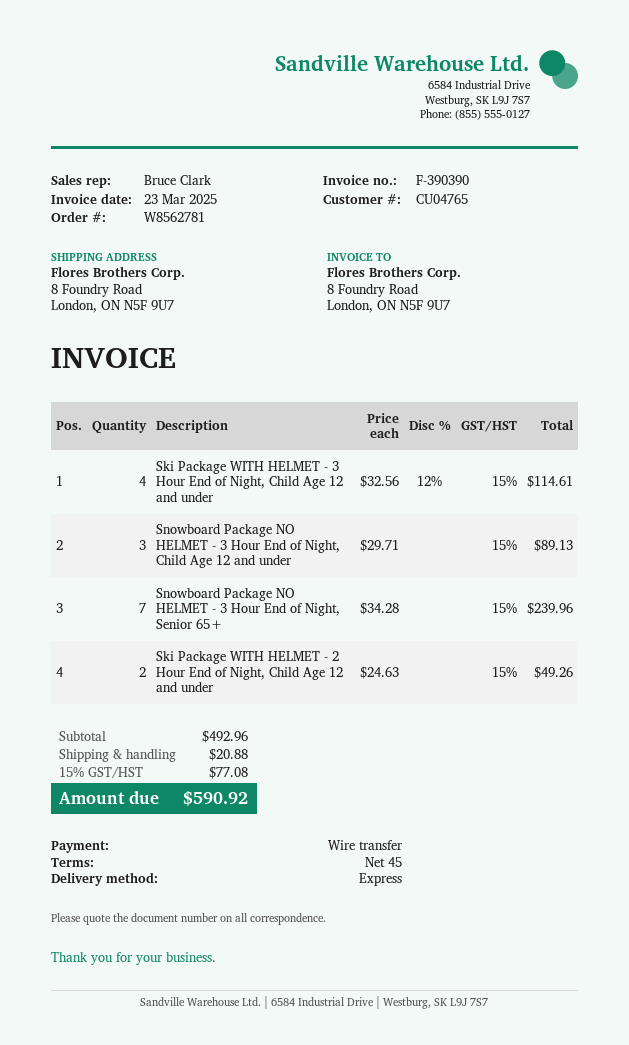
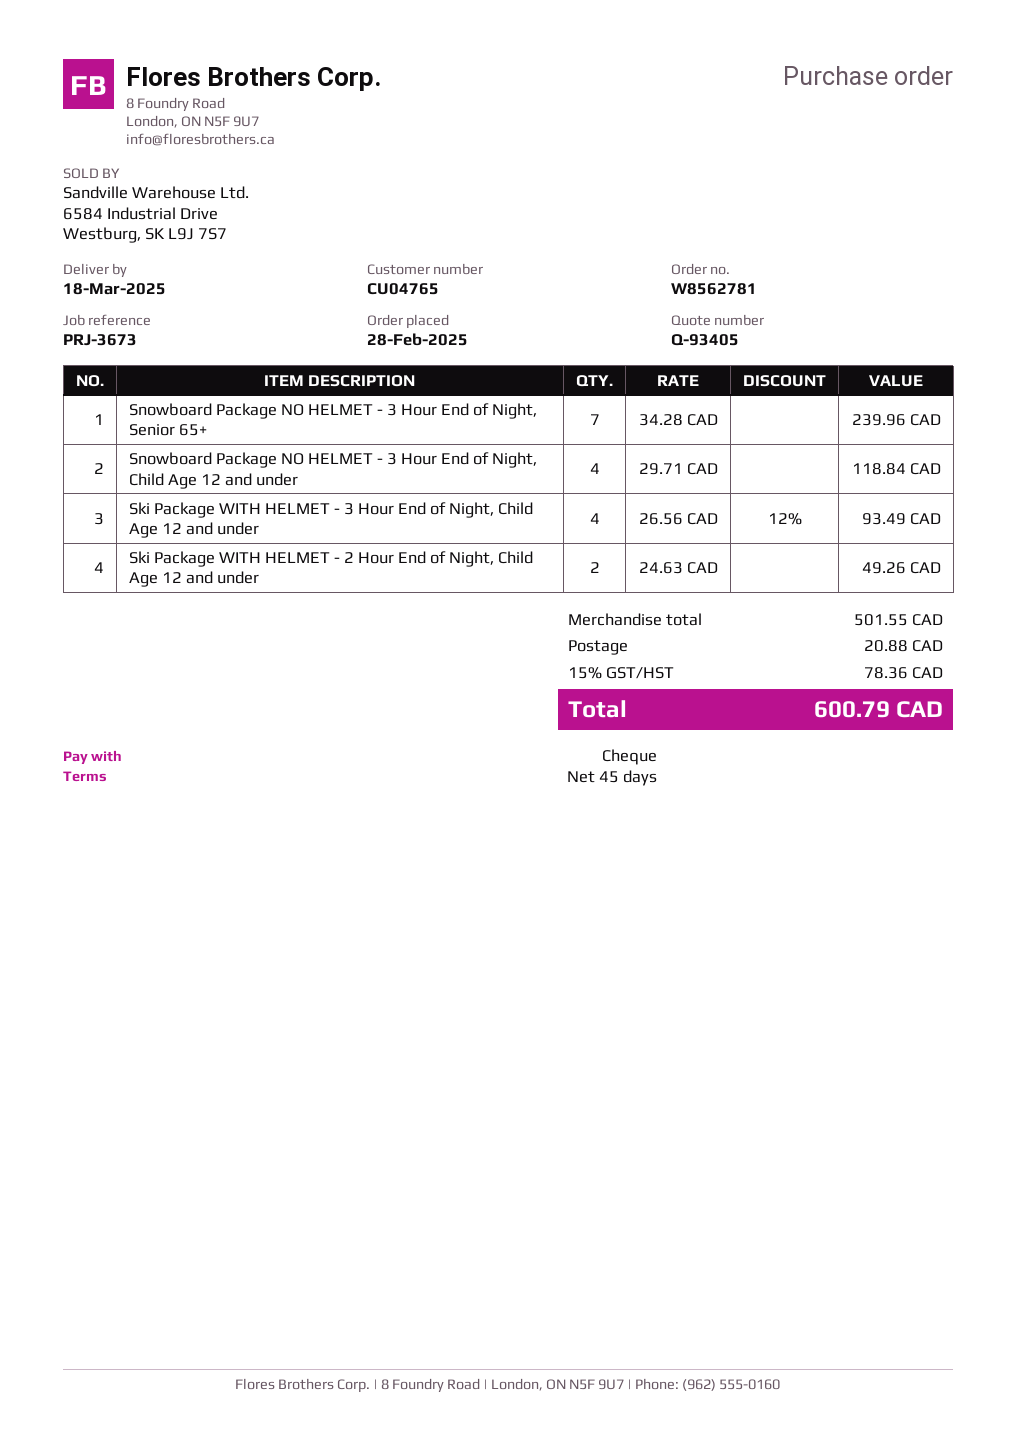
payment method: bank transfer -> cheque
Ski Package WITH HELMET - 3 Hour End of Night, Child Age 12 and under: 4 x 32.56 - 12% = 114.61 -> 4 x 26.56 - 12% = 93.49
Snowboard Package NO HELMET - 3 Hour End of Night, Child Age 12 and under: 3 x 29.71 = 89.13 -> 4 x 29.71 = 118.84
subtotal: 492.96 -> 501.55
tax: 15% = 77.08 -> 15% = 78.36
total: 590.92 -> 600.79

